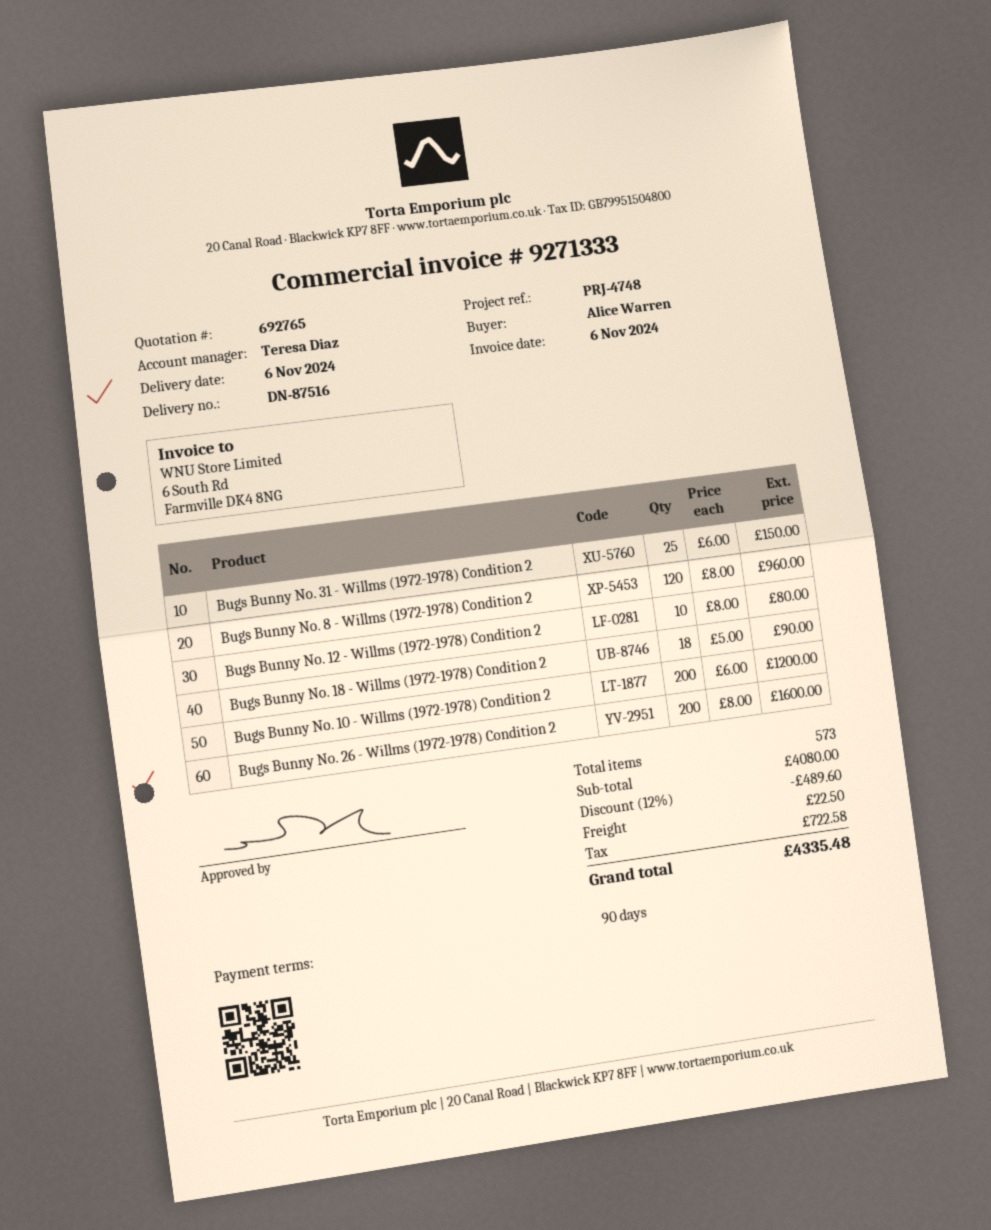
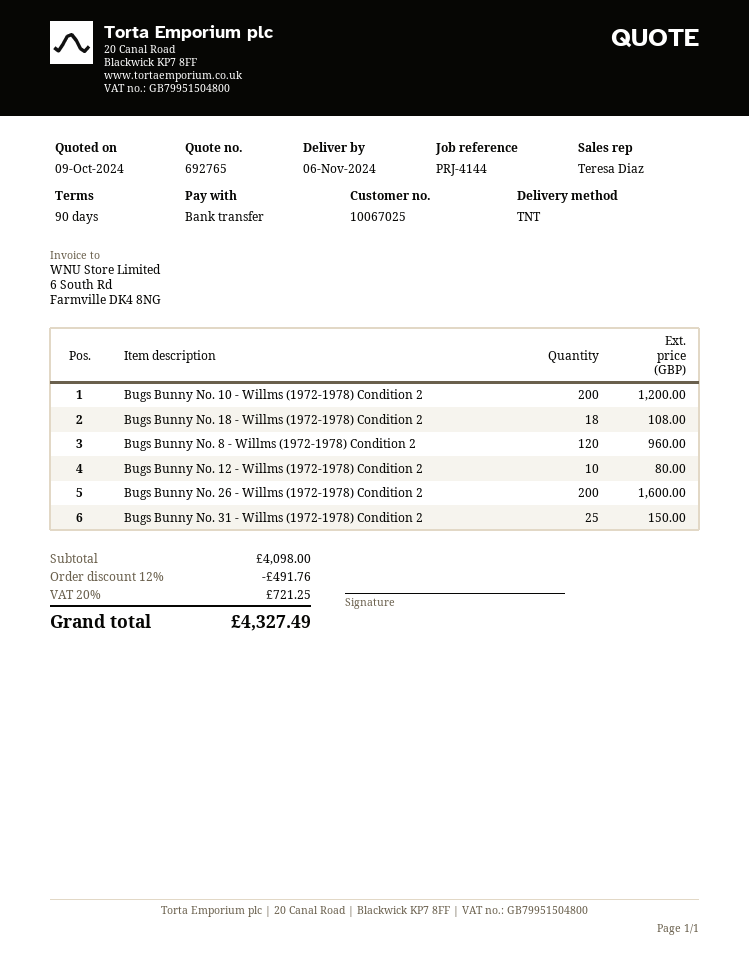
reference: PRJ-4748 -> PRJ-4144
Bugs Bunny No. 18 - Willms (1972-1978) Condition 2: 18 for 90.00 -> 18 for 108.00
subtotal: 4080.00 -> 4098.00
discount: 12% = 489.60 -> 12% = 491.76
shipping: 22.50 -> none
tax: 722.58 -> 721.25
total: 4335.48 -> 4327.49

